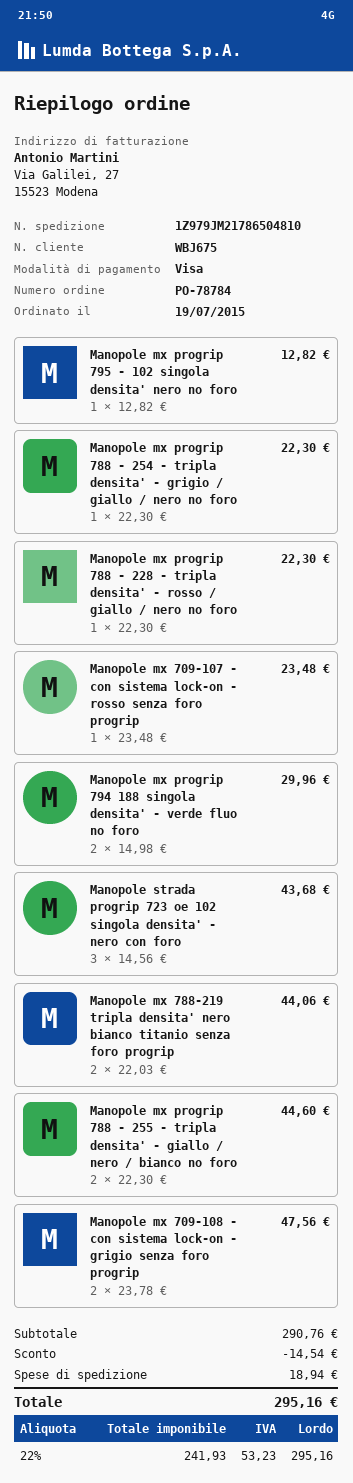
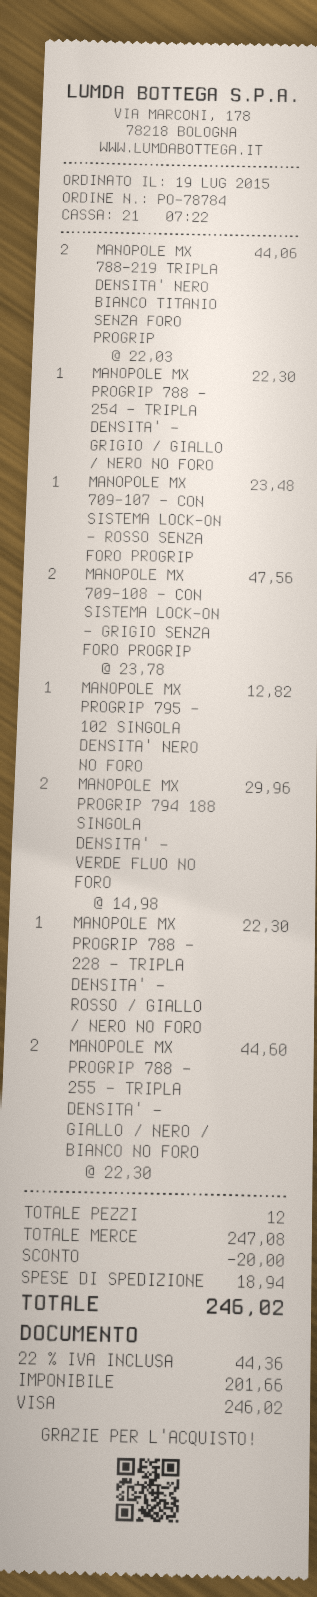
Manopole strada progrip 723 oe 102 singola densita' - nero con foro: 3 x 14.56 = 43.68 -> none
subtotal: 290.76 -> 247.08
discount: 14.54 -> 20.00
net: 241.93 -> 201.66
tax: 22% = 53.23 -> 22% = 44.36
total: 295.16 -> 246.02

